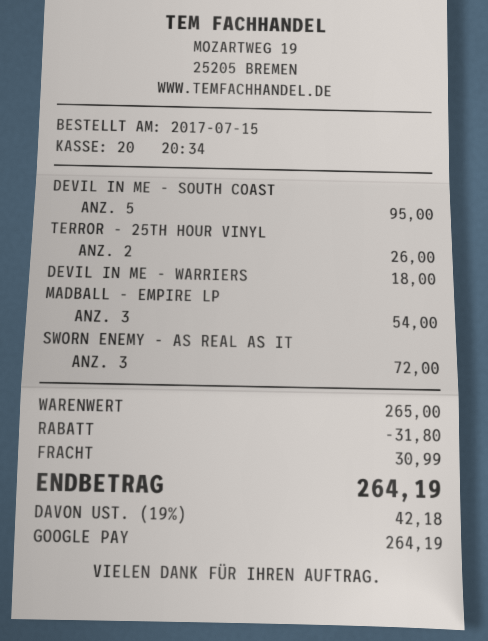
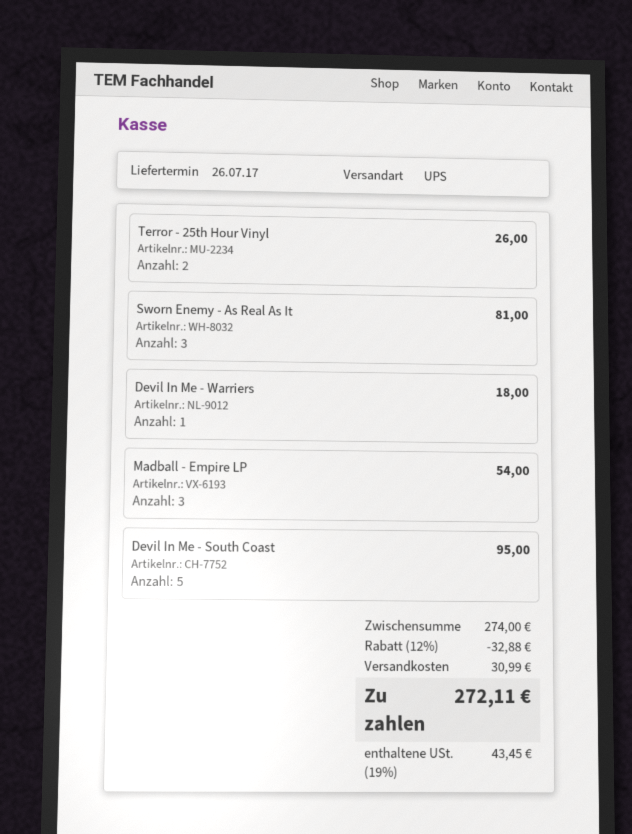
SWORN ENEMY - AS REAL AS IT: 3 for 72.00 -> 3 for 81.00
subtotal: 265.00 -> 274.00
discount: 31.80 -> 32.88
tax: 19% = 42.18 -> 19% = 43.45
total: 264.19 -> 272.11

